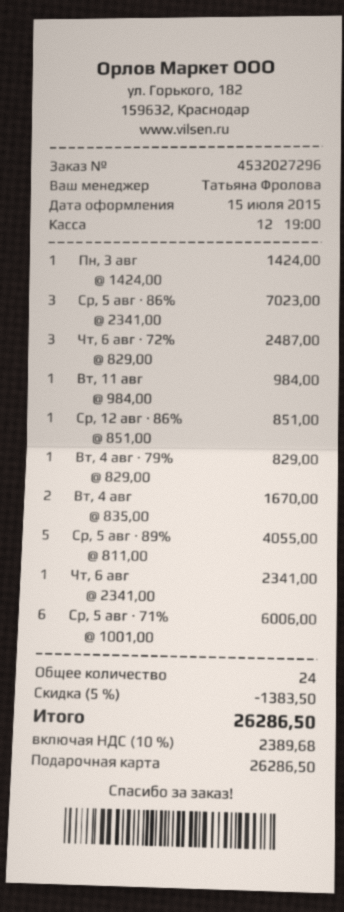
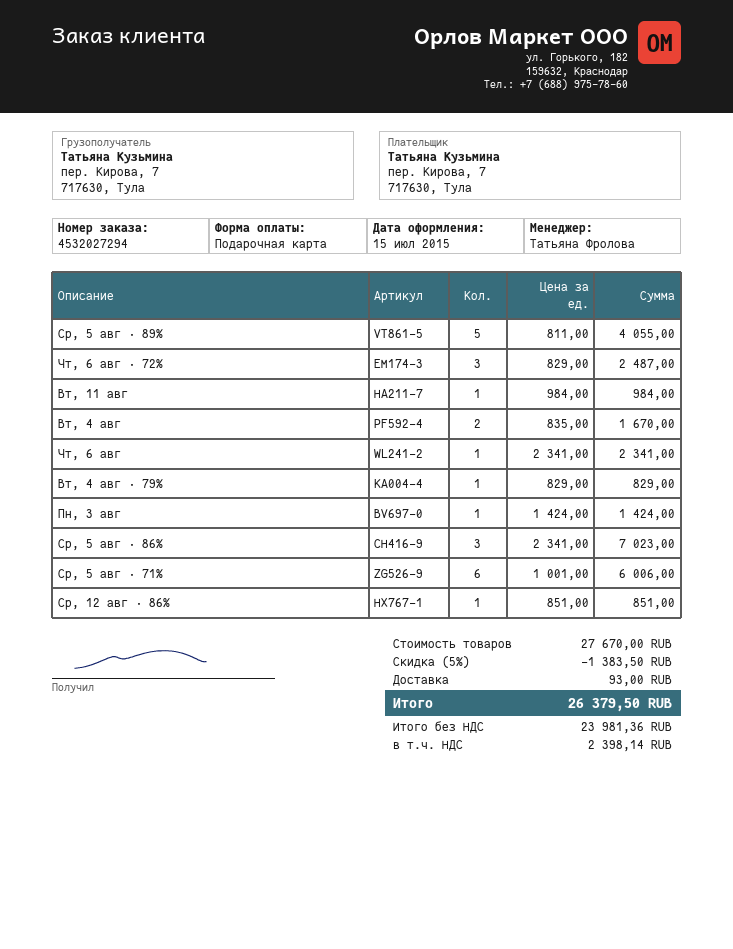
order number: 4532027296 -> 4532027294
shipping: none -> 93.00
tax: 2389.68 -> 2398.14
total: 26286.50 -> 26379.50

